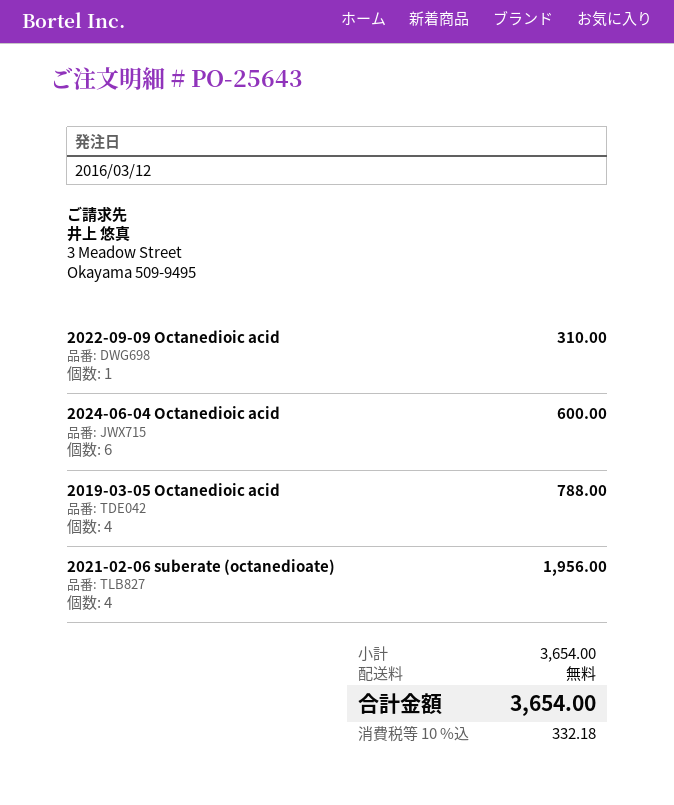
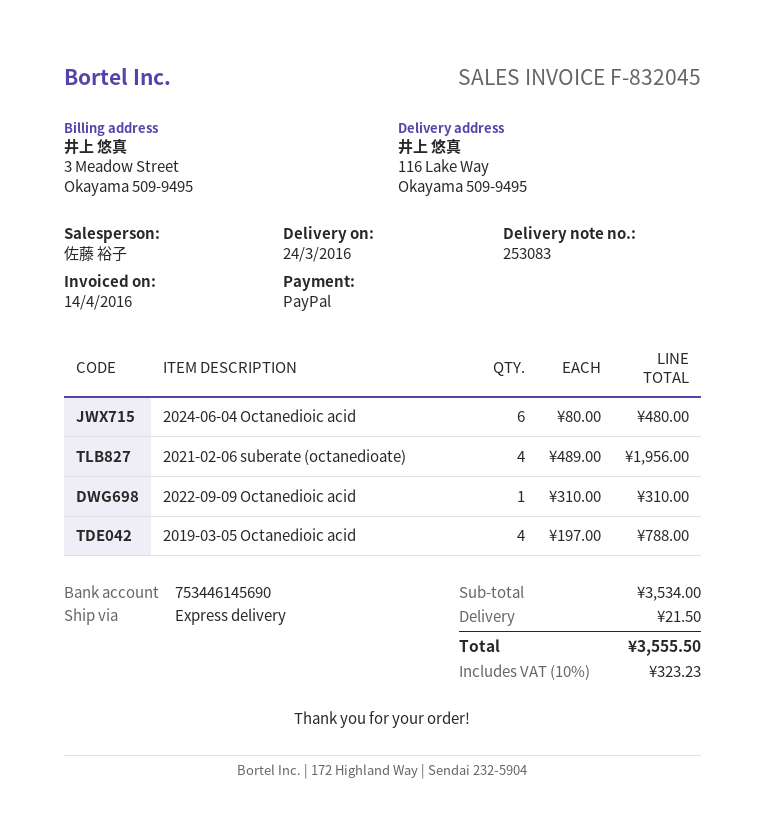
2024-06-04 Octanedioic acid: 6 for 600.00 -> 6 for 480.00
subtotal: 3654.00 -> 3534.00
shipping: 0.00 -> 21.50
tax: 10% = 332.18 -> 10% = 323.23
total: 3654.00 -> 3555.50

